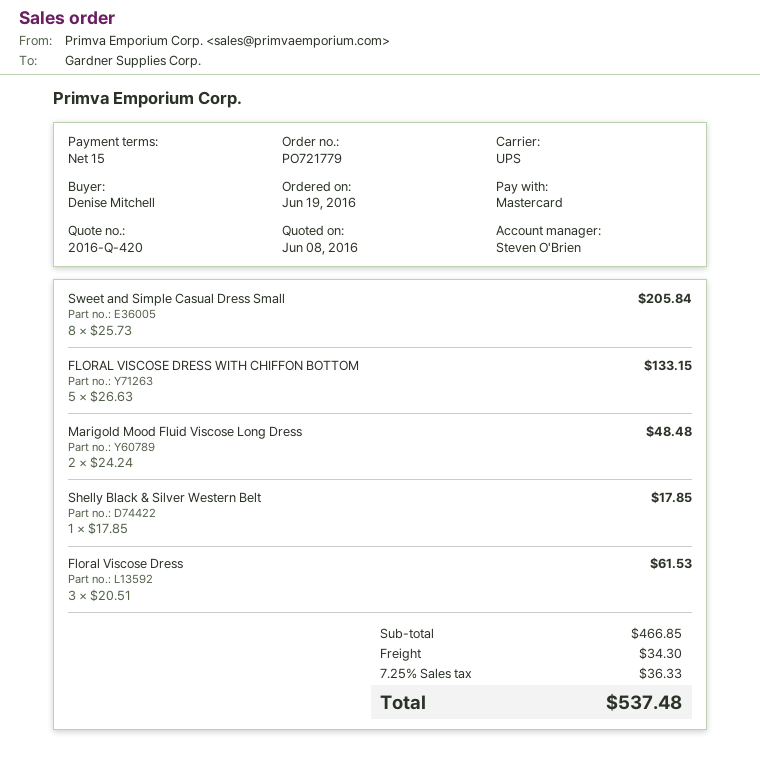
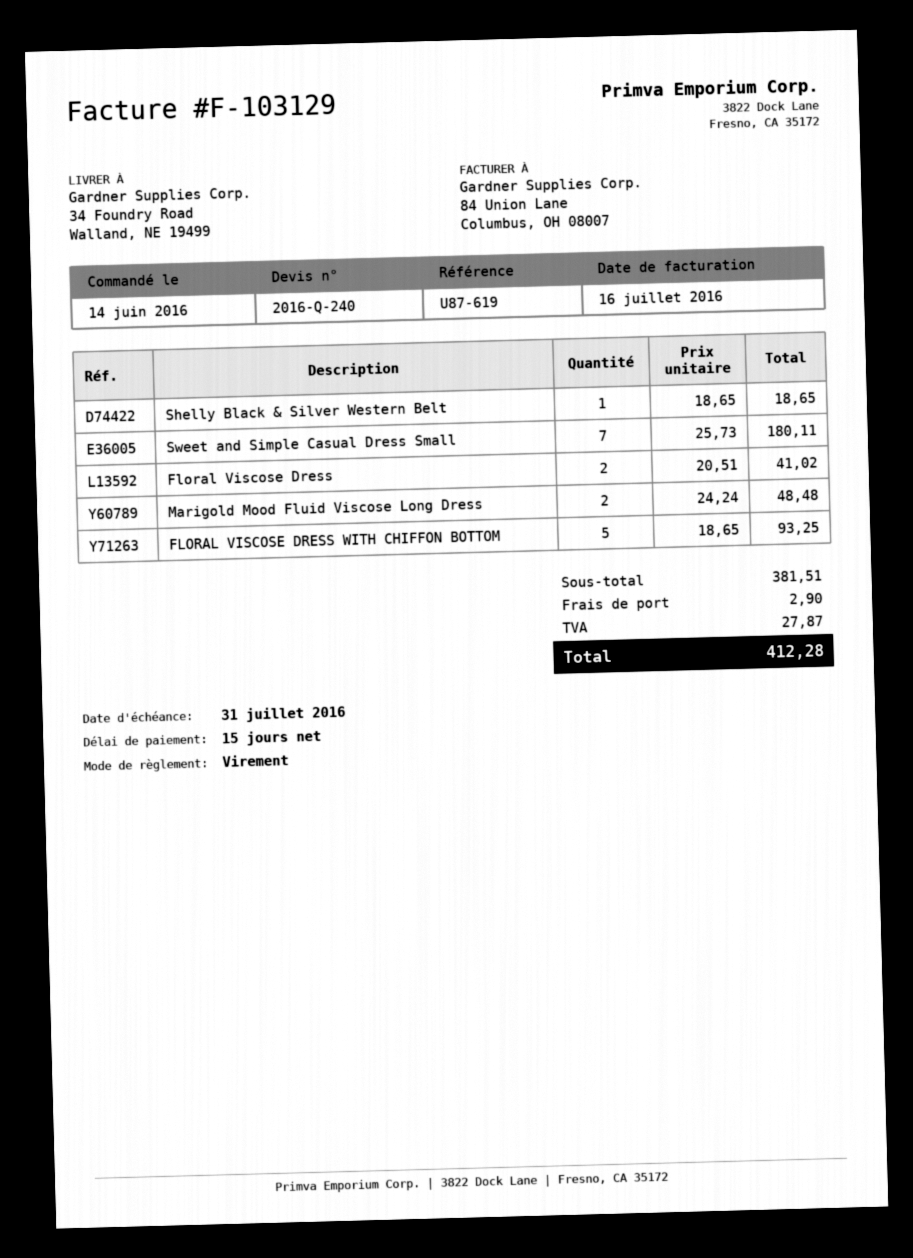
quote number: 2016-Q-420 -> 2016-Q-240
order date: 2016-06-19 -> 2016-06-14
payment method: Mastercard -> bank transfer
Sweet and Simple Casual Dress Small: 8 x 25.73 = 205.84 -> 7 x 25.73 = 180.11
FLORAL VISCOSE DRESS WITH CHIFFON BOTTOM: 5 x 26.63 = 133.15 -> 5 x 18.65 = 93.25
Shelly Black & Silver Western Belt: 1 x 17.85 = 17.85 -> 1 x 18.65 = 18.65
Floral Viscose Dress: 3 x 20.51 = 61.53 -> 2 x 20.51 = 41.02
subtotal: 466.85 -> 381.51
shipping: 34.30 -> 2.90
tax: 36.33 -> 27.87
total: 537.48 -> 412.28

